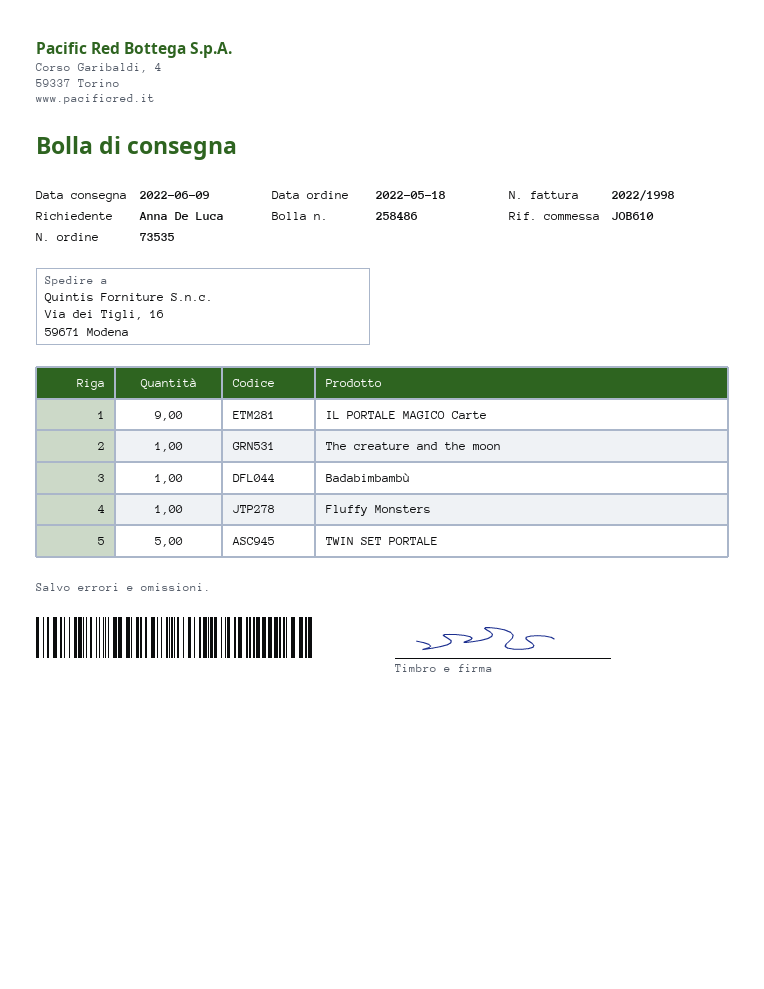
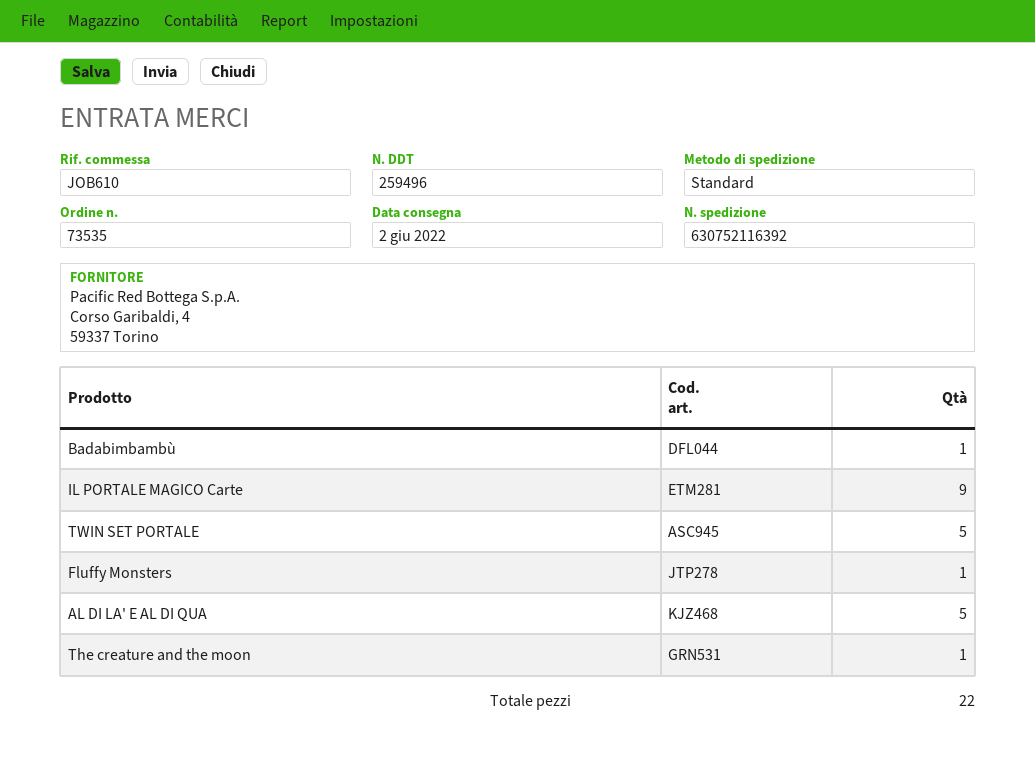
delivery note number: 258486 -> 259496
delivery date: 2022-06-09 -> 2022-06-02
AL DI LA' E AL DI QUA: none -> 5

